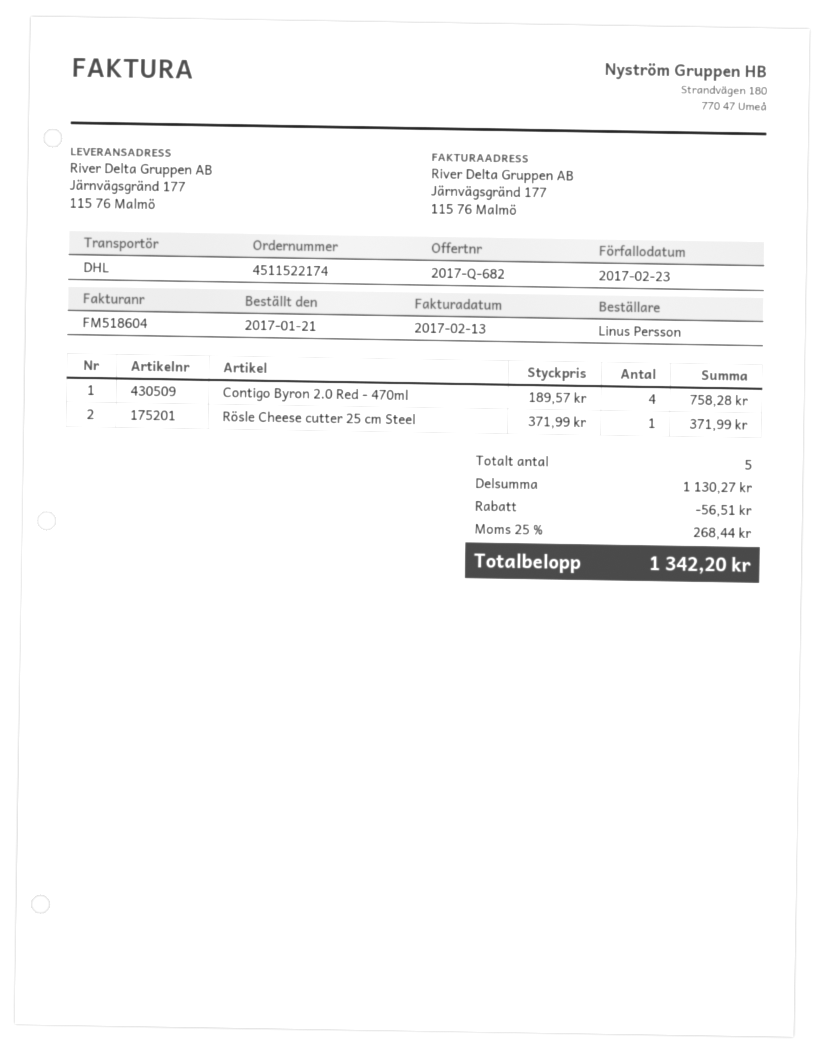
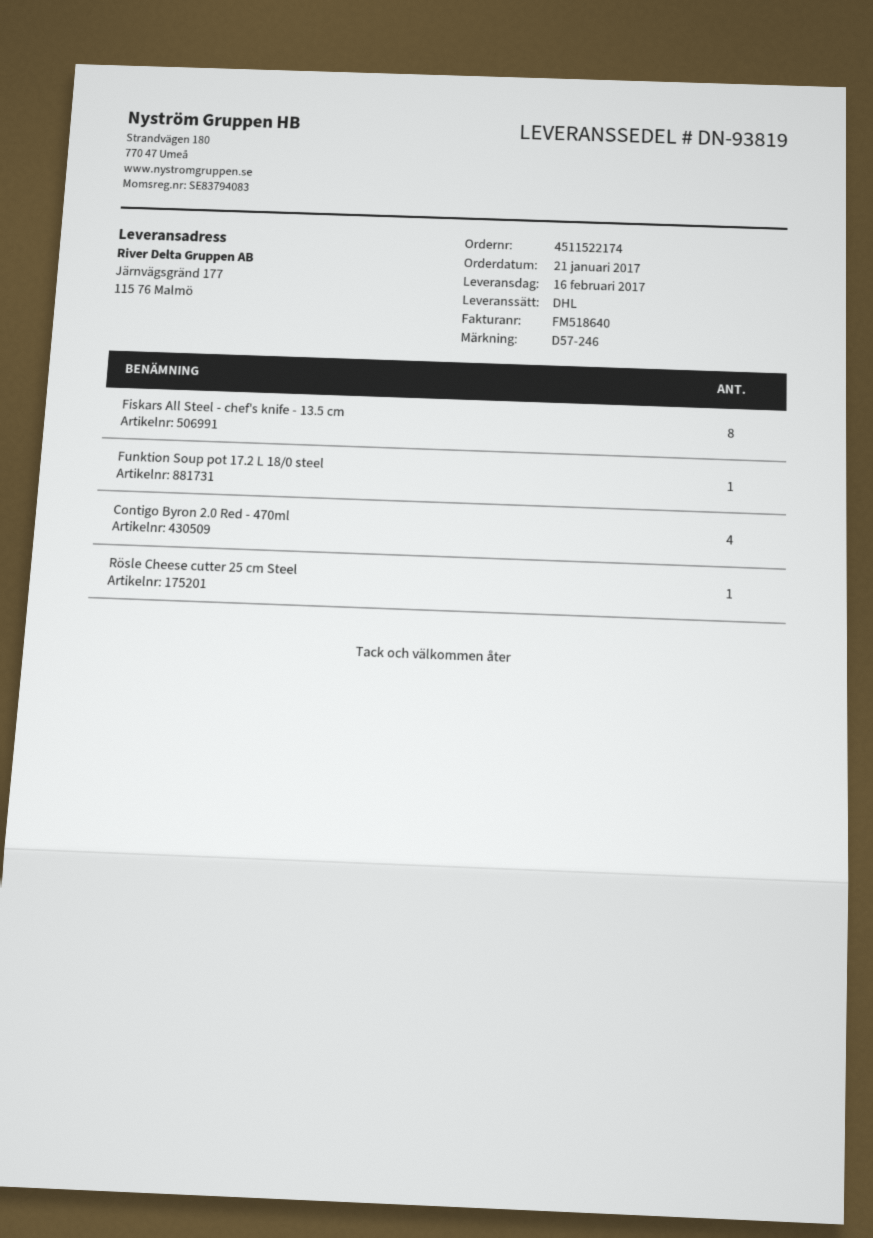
invoice number: FM518604 -> FM518640
Fiskars All Steel - chef's knife - 13.5 cm: none -> 8
Funktion Soup pot 17.2 L 18/0 steel: none -> 1

